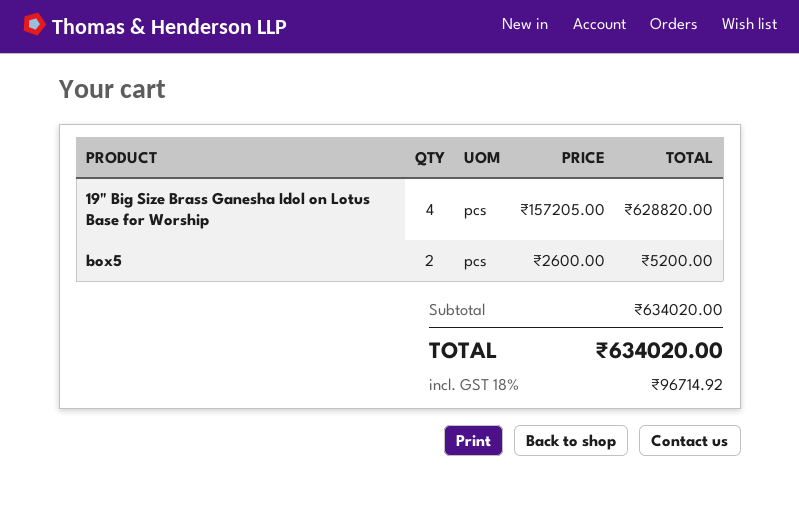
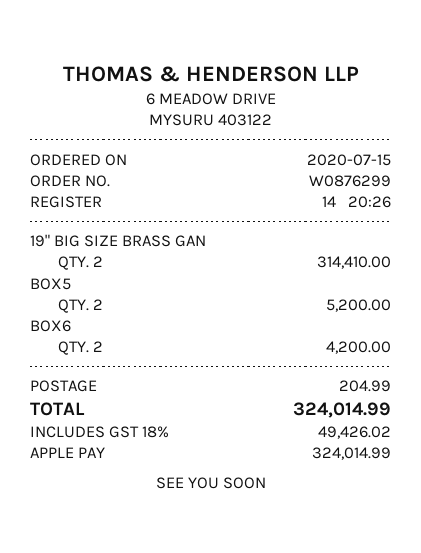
19" Big Size Brass Ganesha Idol on Lotus Base for Worship: 4 for 628820.00 -> 2 for 314410.00
BOX6: none -> 2 for 4200.00
shipping: none -> 204.99
tax: 18% = 96714.92 -> 18% = 49426.02
total: 634020.00 -> 324014.99

